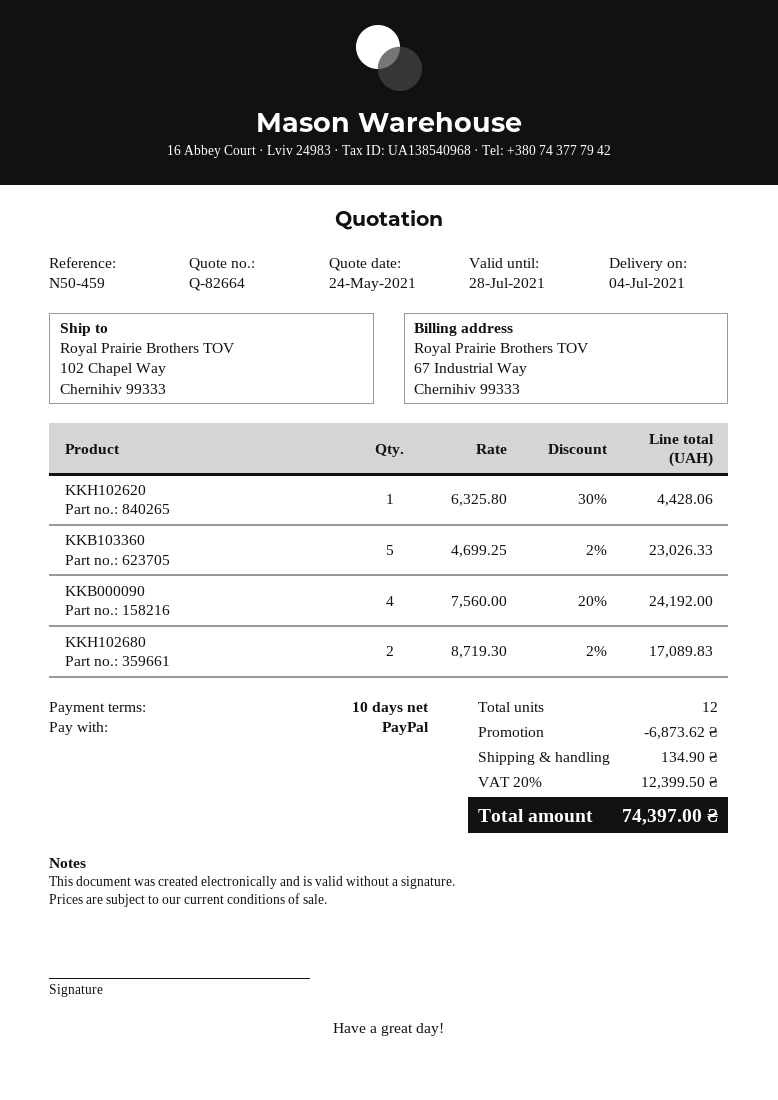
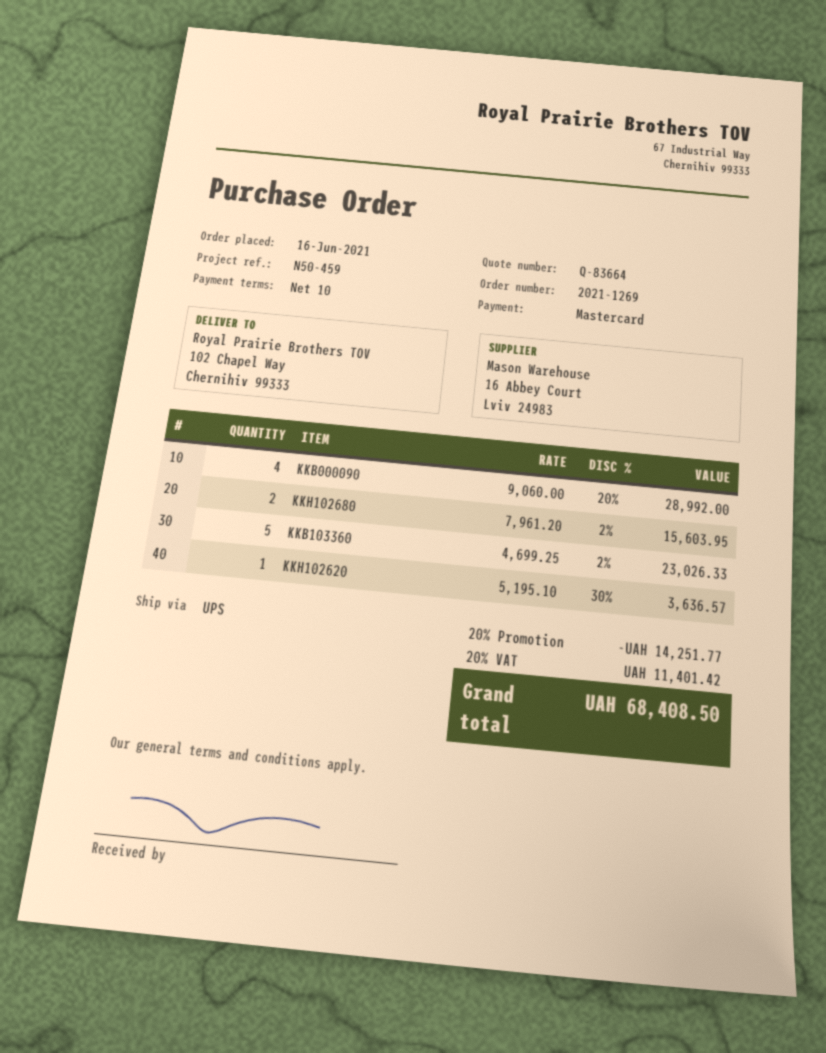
quote number: Q-82664 -> Q-83664
payment method: PayPal -> Mastercard
KKH102620: 1 x 6325.80 - 30% = 4428.06 -> 1 x 5195.10 - 30% = 3636.57
KKB000090: 4 x 7560.00 - 20% = 24192.00 -> 4 x 9060.00 - 20% = 28992.00
KKH102680: 2 x 8719.30 - 2% = 17089.83 -> 2 x 7961.20 - 2% = 15603.95
discount: 6873.62 -> 14251.77
shipping: 134.90 -> none
tax: 20% = 12399.50 -> 20% = 11401.42
total: 74397.00 -> 68408.50

